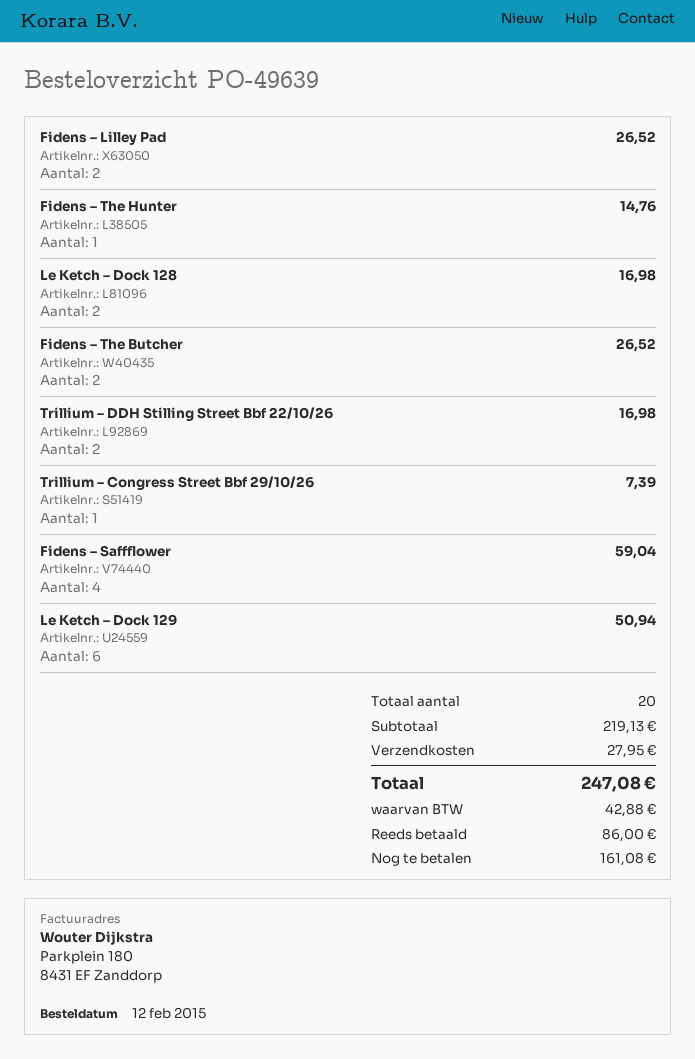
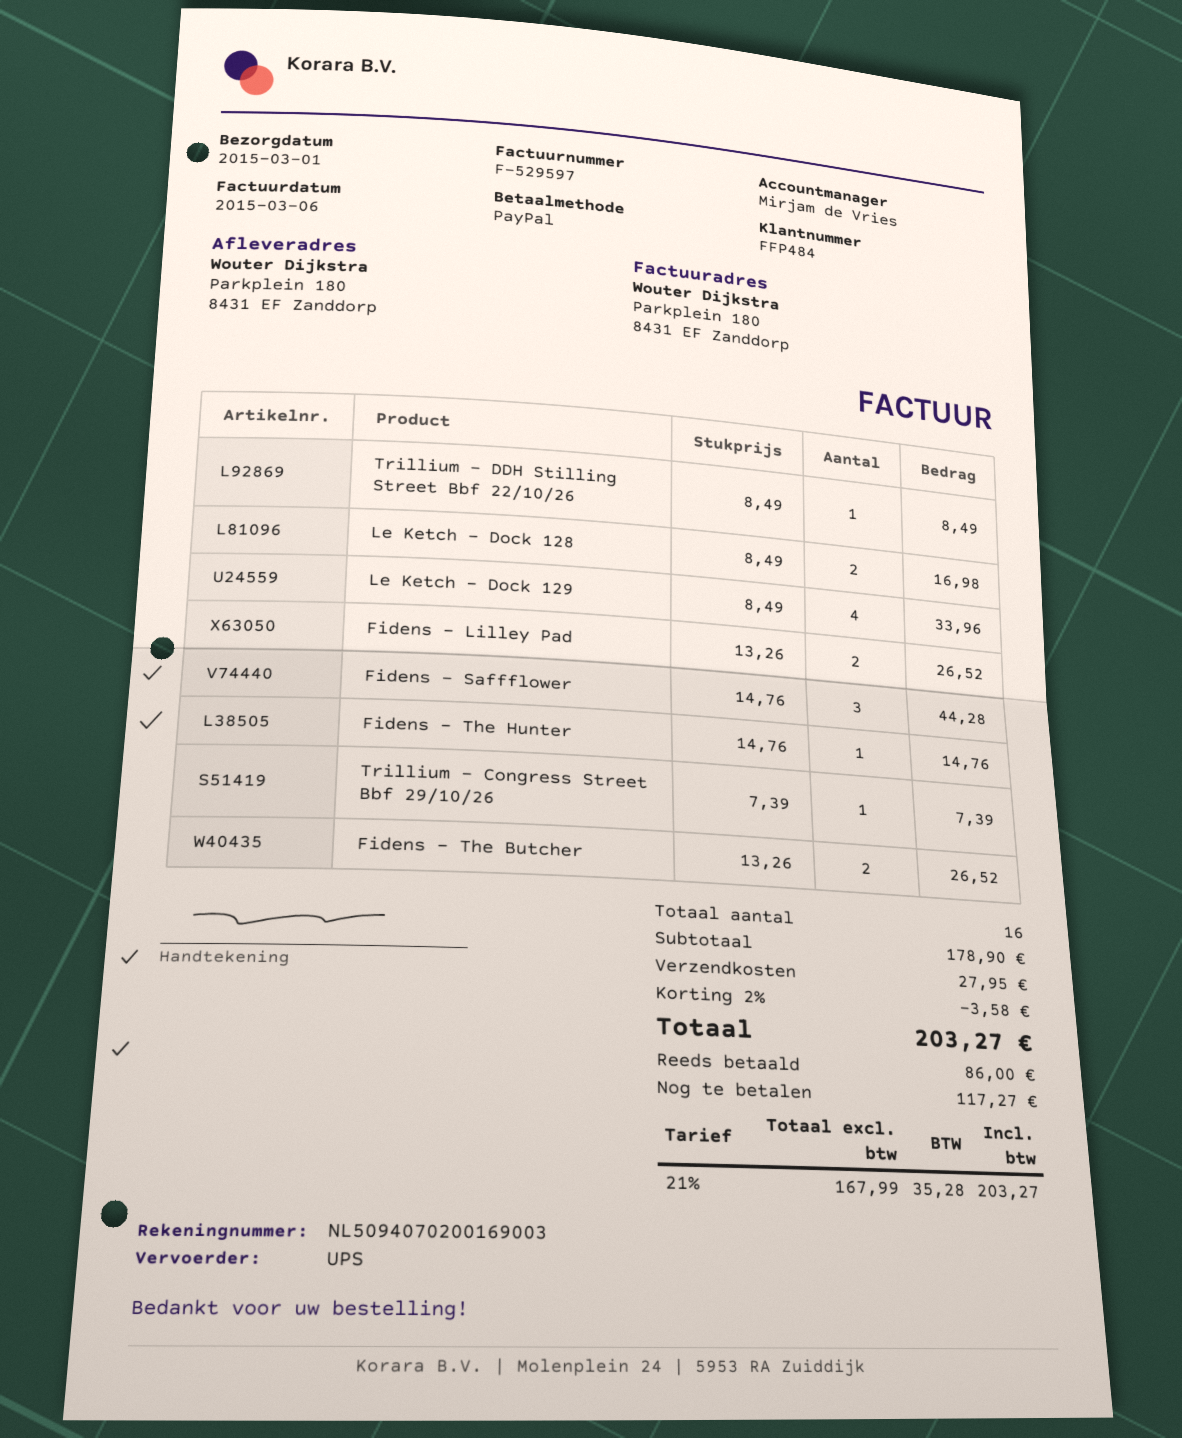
Trillium – DDH Stilling Street Bbf 22/10/26: 2 for 16.98 -> 1 for 8.49
Fidens – Saffflower: 4 for 59.04 -> 3 for 44.28
Le Ketch – Dock 129: 6 for 50.94 -> 4 for 33.96
total quantity: 20 -> 16
subtotal: 219.13 -> 178.90
discount: none -> 2% = 3.58
tax: 42.88 -> 35.28
total: 247.08 -> 203.27
balance: 161.08 -> 117.27

